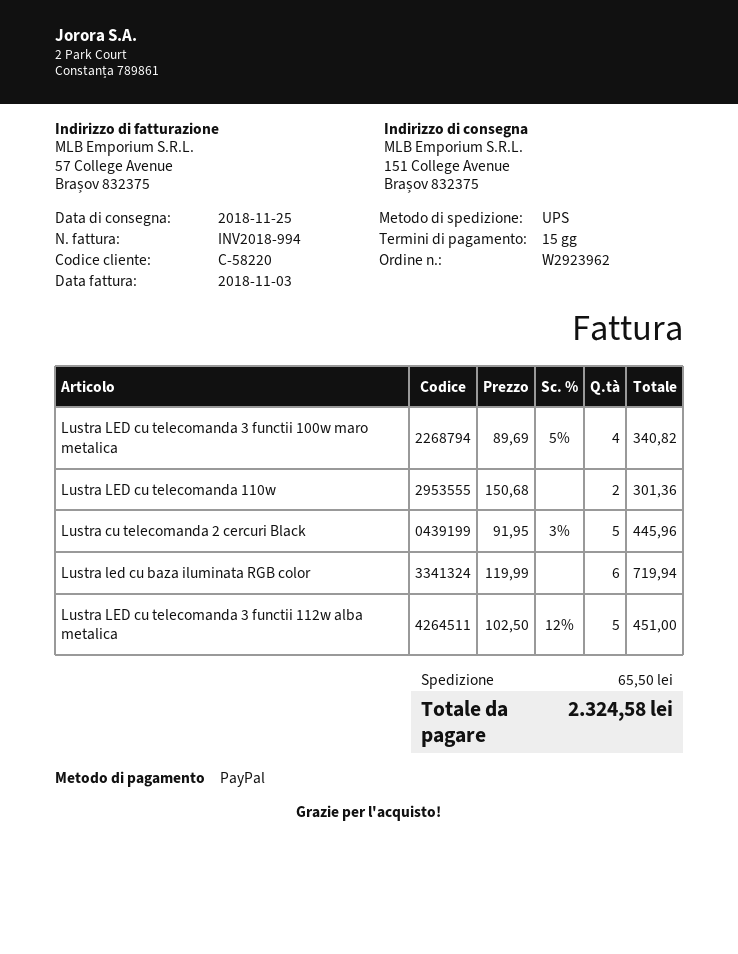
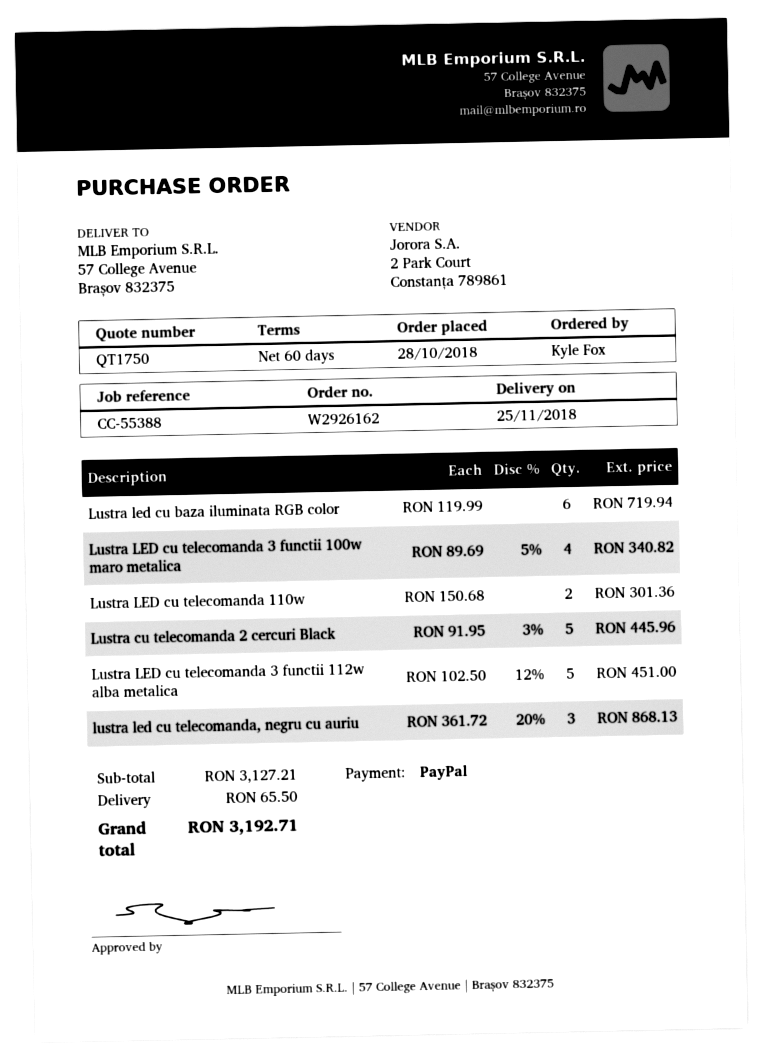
order number: W2923962 -> W2926162
payment terms: 15 days -> 60 days
ship to: 151 College Avenue, Brașov 832375 -> 57 College Avenue, Brașov 832375
lustra led cu telecomanda, negru cu auriu: none -> 3 x 361.72 - 20% = 868.13
total: 2324.58 -> 3192.71

